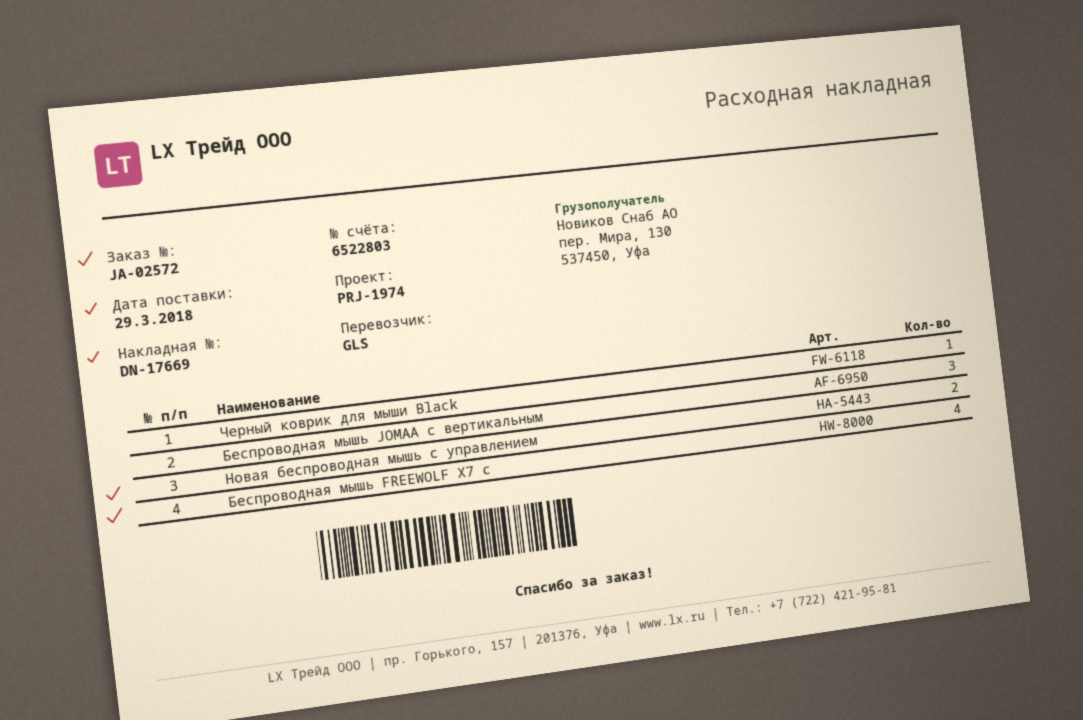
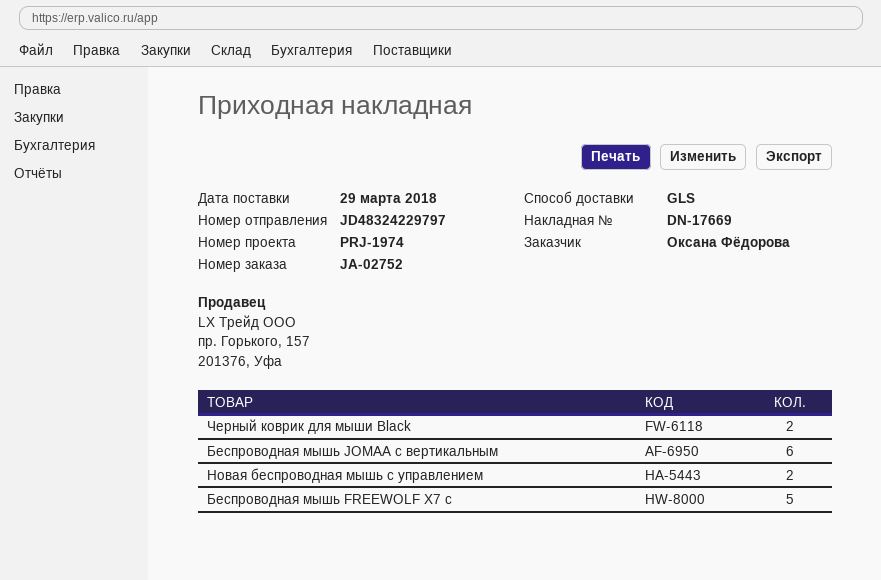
order number: JA-02572 -> JA-02752
Черный коврик для мыши Black: 1 -> 2
Беспроводная мышь JOMAA с вертикальным: 3 -> 6
Беспроводная мышь FREEWOLF X7 с: 4 -> 5

